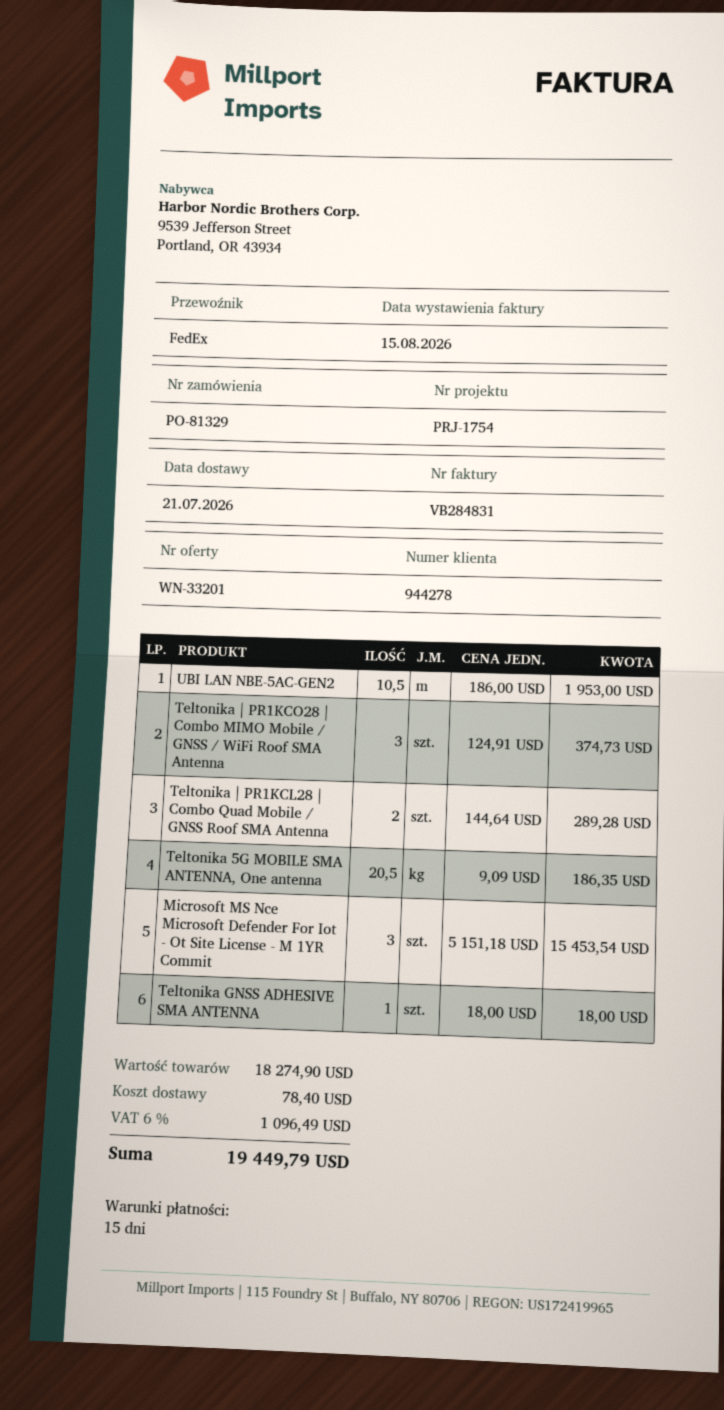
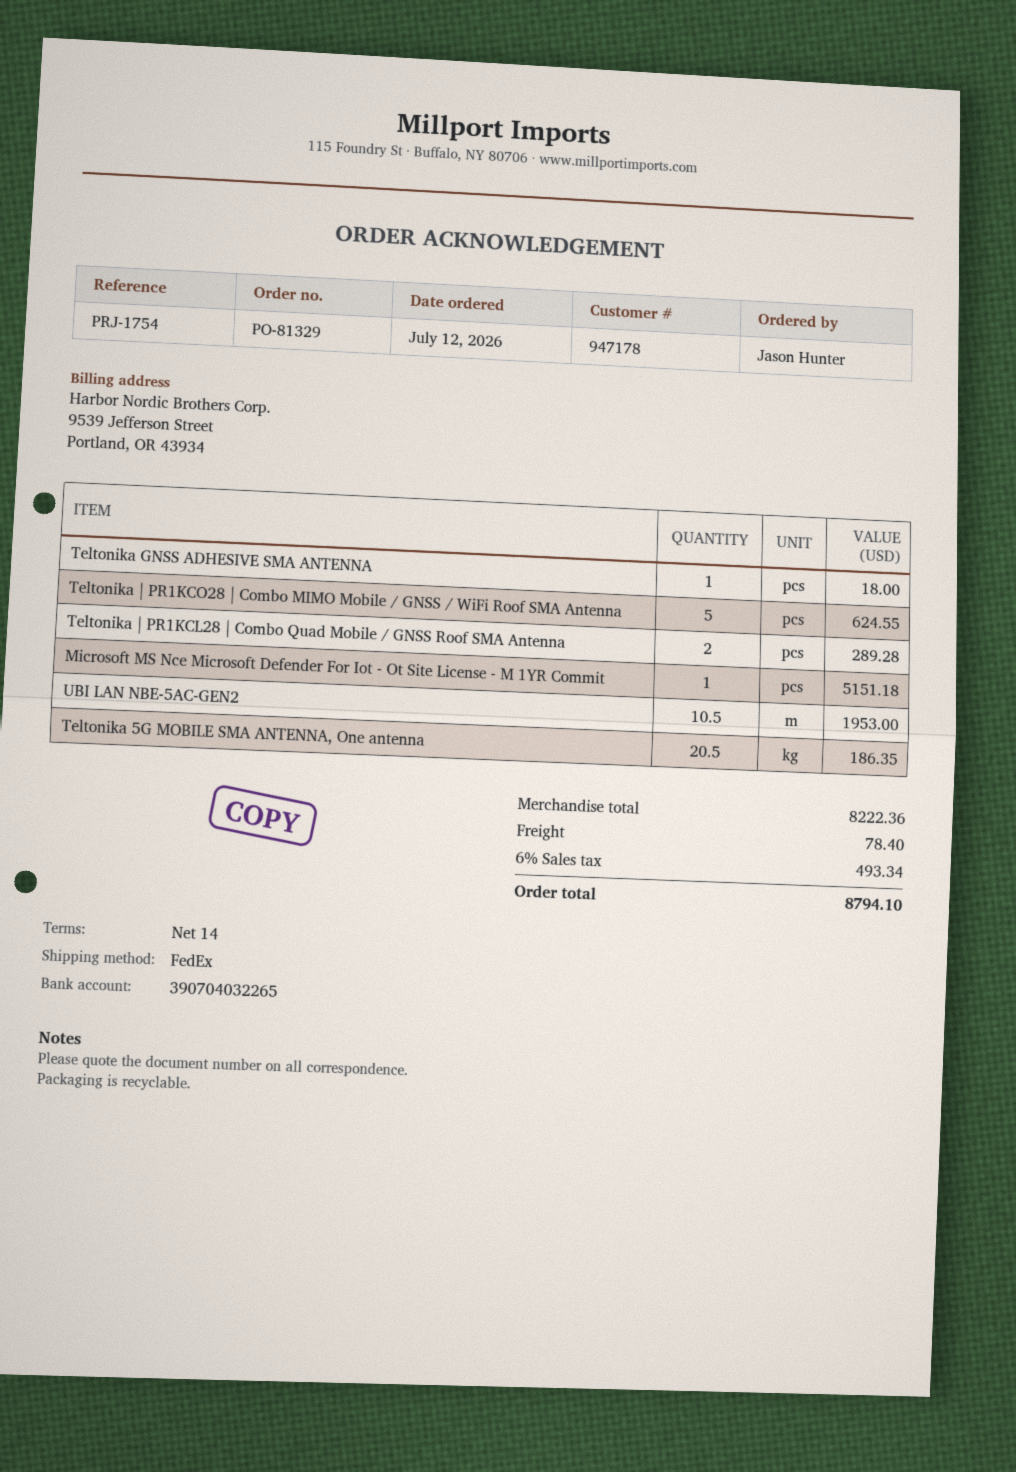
payment terms: 15 days -> 14 days
customer number: 944278 -> 947178
Teltonika | PR1KCO28 | Combo MIMO Mobile / GNSS / WiFi Roof SMA Antenna: 3 for 374.73 -> 5 for 624.55
Microsoft MS Nce Microsoft Defender For Iot - Ot Site License - M 1YR Commit: 3 for 15453.54 -> 1 for 5151.18
subtotal: 18274.90 -> 8222.36
tax: 6% = 1096.49 -> 6% = 493.34
total: 19449.79 -> 8794.10

